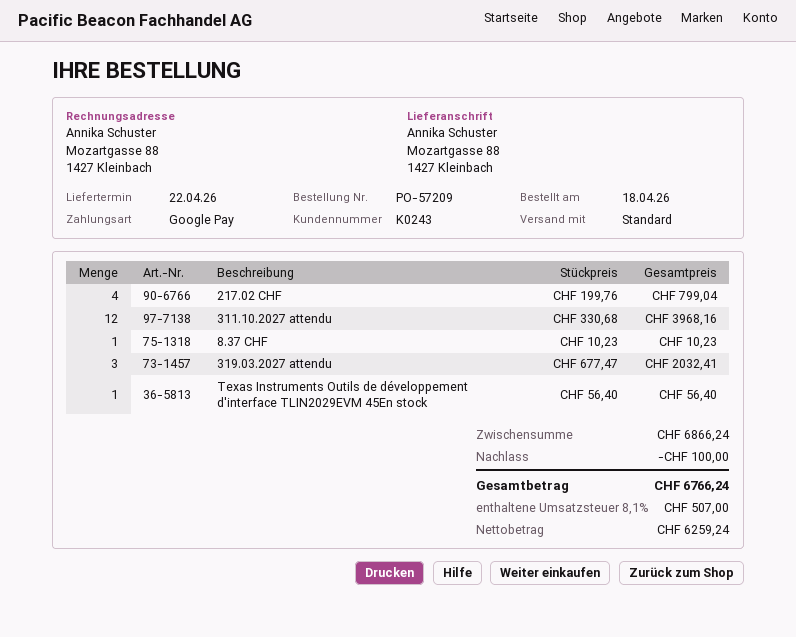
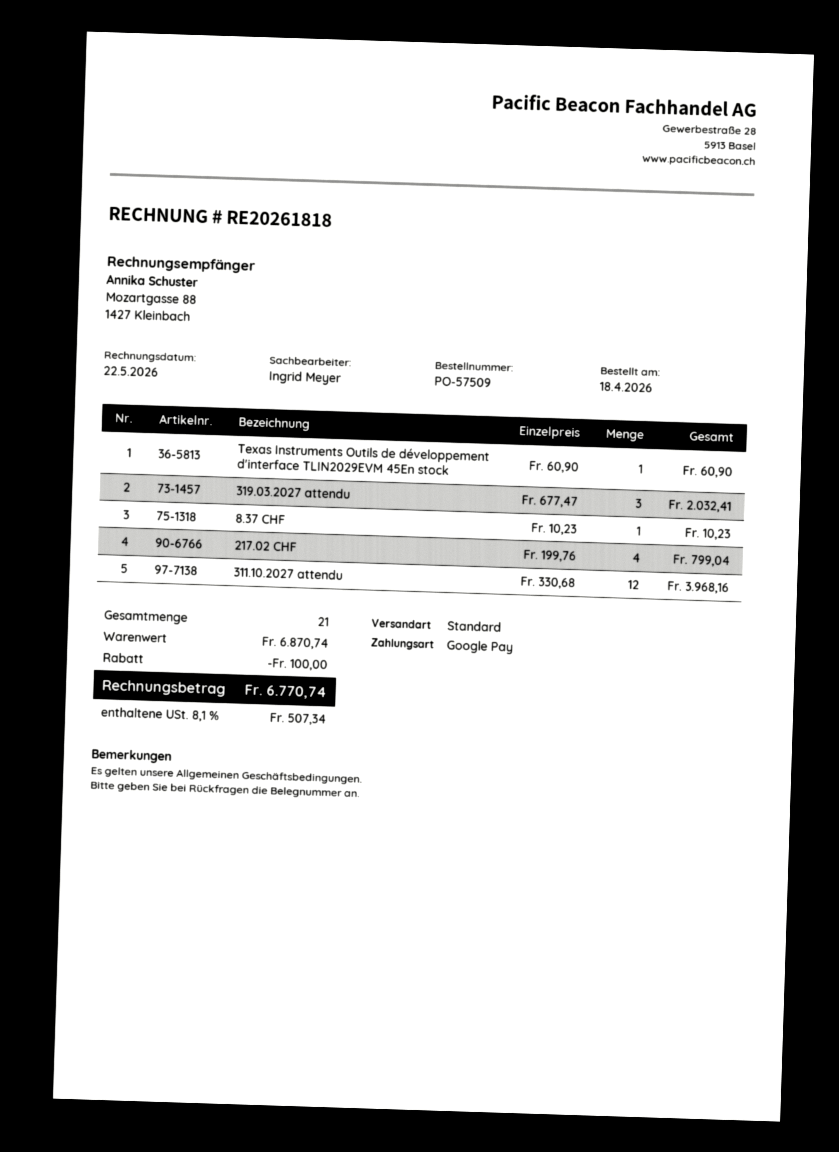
order number: PO-57209 -> PO-57509
Texas Instruments Outils de développement d'interface TLIN2029EVM 45En stock: 1 x 56.40 = 56.40 -> 1 x 60.90 = 60.90
subtotal: 6866.24 -> 6870.74
tax: 8.1% = 507.00 -> 8.1% = 507.34
total: 6766.24 -> 6770.74

